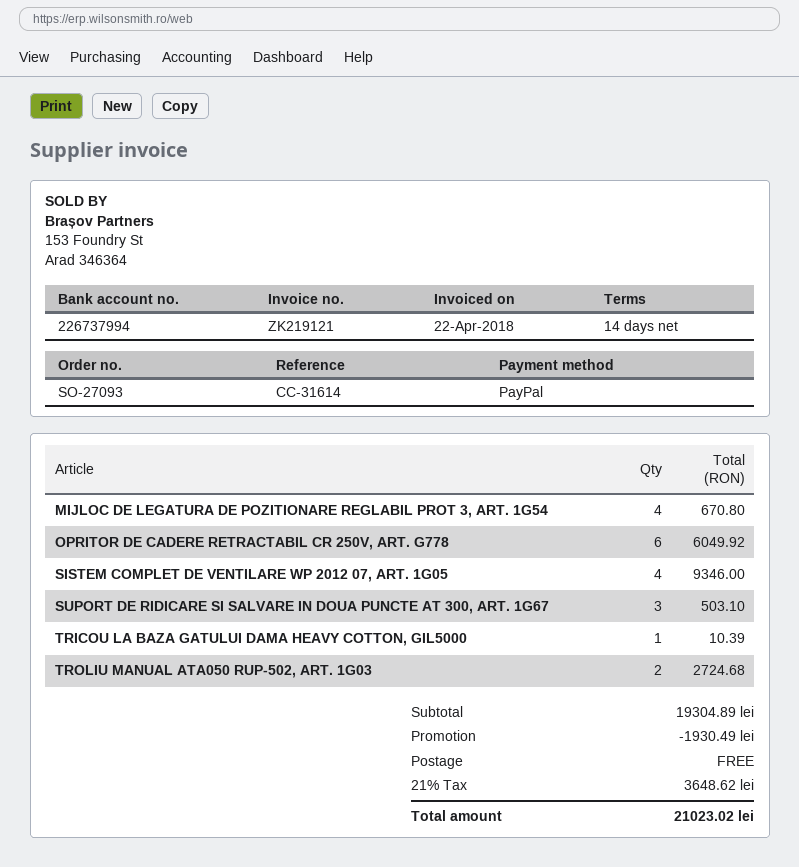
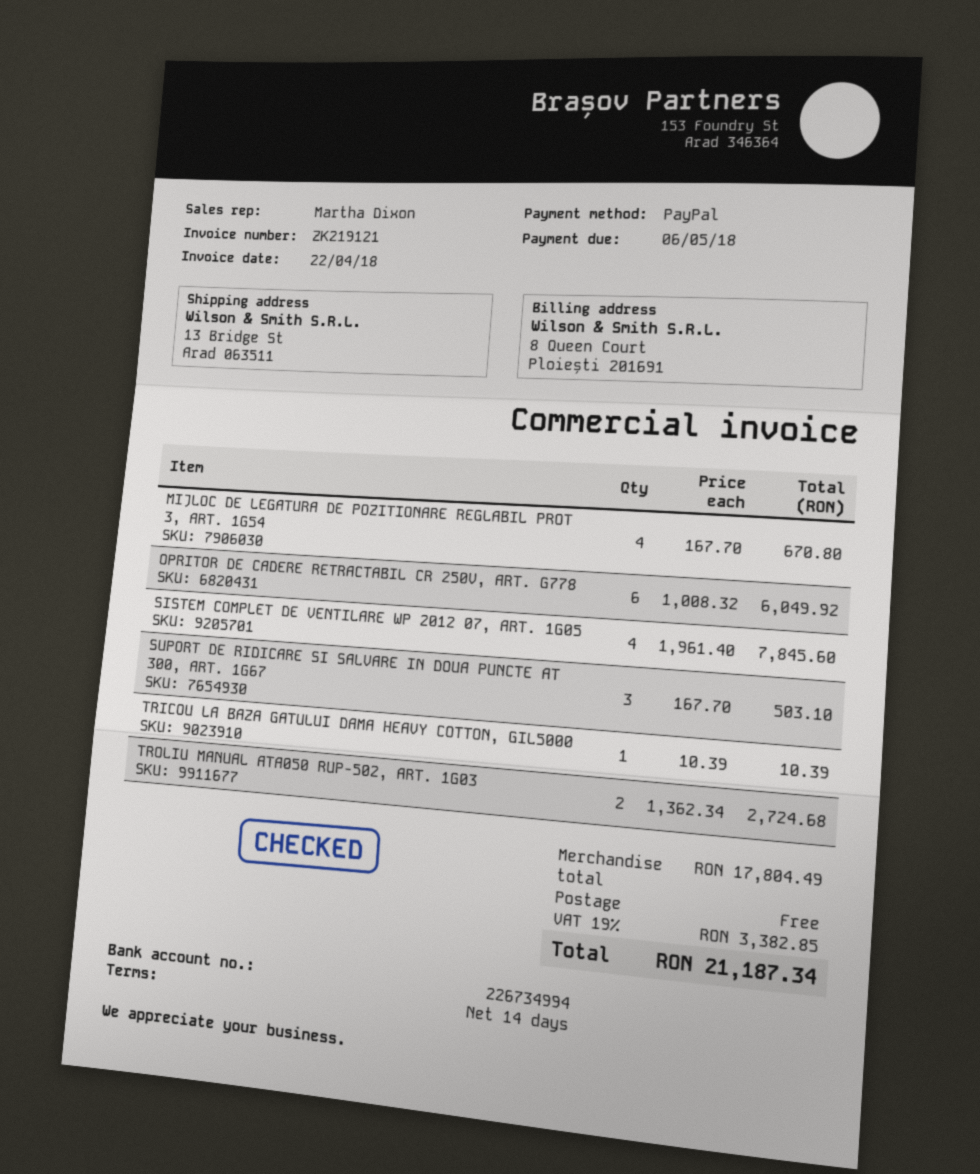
bank account: 226737994 -> 226734994
SISTEM COMPLET DE VENTILARE WP 2012 07, ART. 1G05: 4 for 9346.00 -> 4 for 7845.60
subtotal: 19304.89 -> 17804.49
discount: 1930.49 -> none
tax: 21% = 3648.62 -> 19% = 3382.85
total: 21023.02 -> 21187.34

